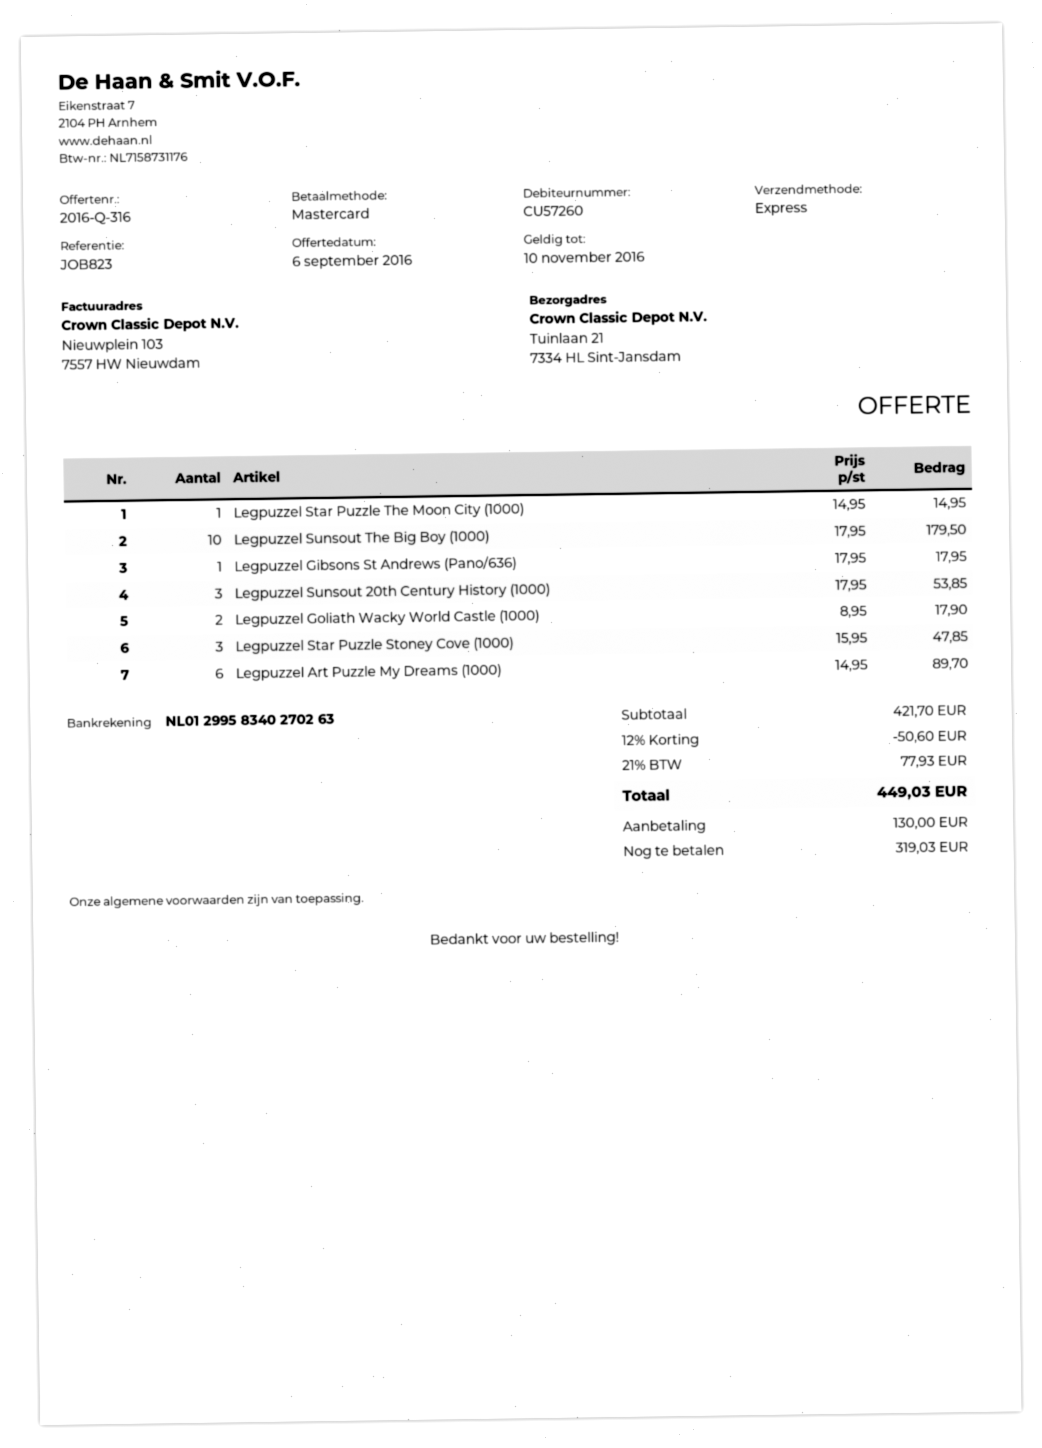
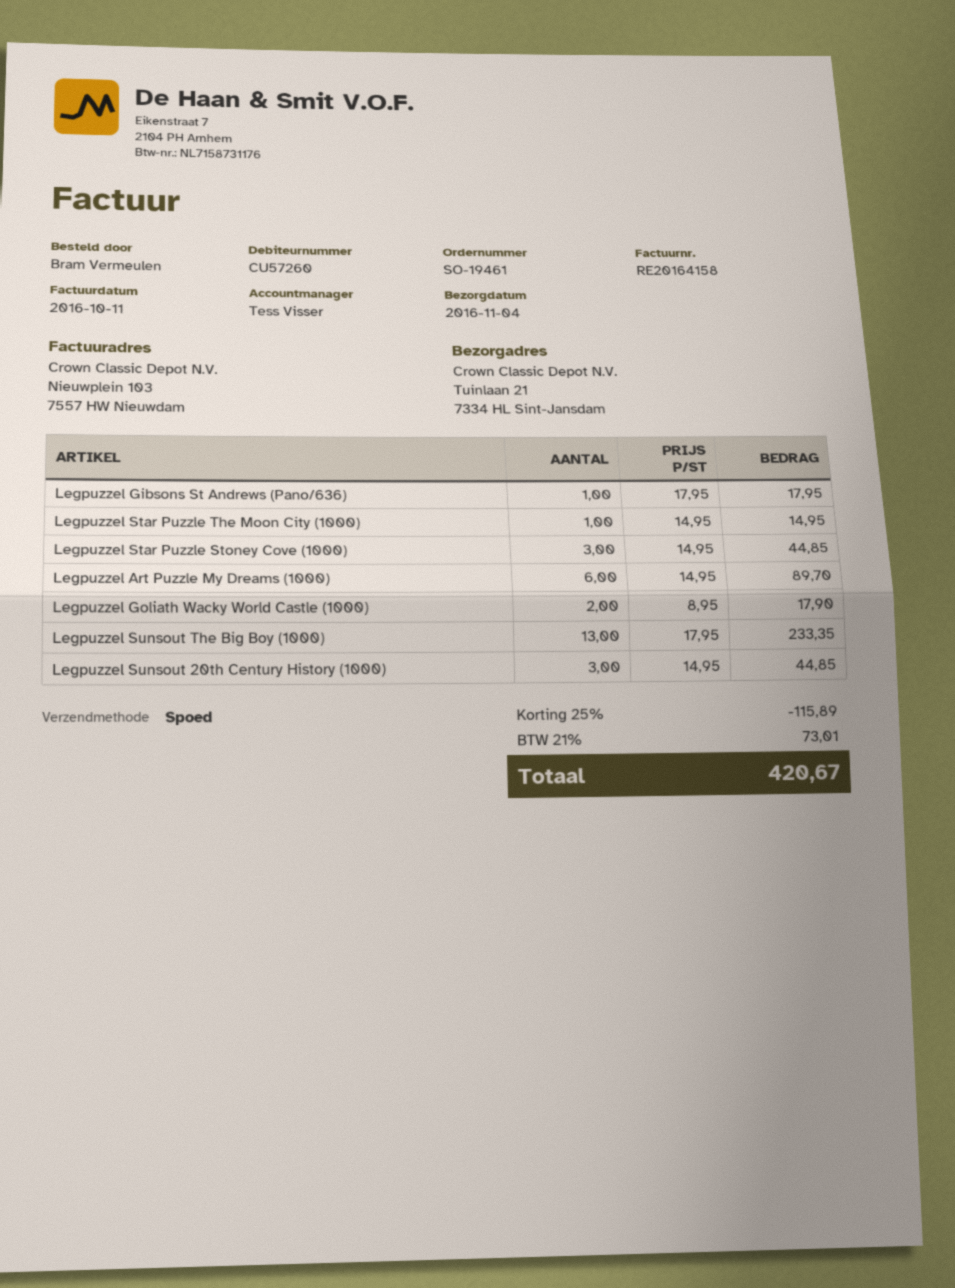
Legpuzzel Sunsout The Big Boy (1000): 10 x 17.95 = 179.50 -> 13 x 17.95 = 233.35
Legpuzzel Sunsout 20th Century History (1000): 3 x 17.95 = 53.85 -> 3 x 14.95 = 44.85
Legpuzzel Star Puzzle Stoney Cove (1000): 3 x 15.95 = 47.85 -> 3 x 14.95 = 44.85
discount: 12% = 50.60 -> 25% = 115.89
tax: 21% = 77.93 -> 21% = 73.01
total: 449.03 -> 420.67

